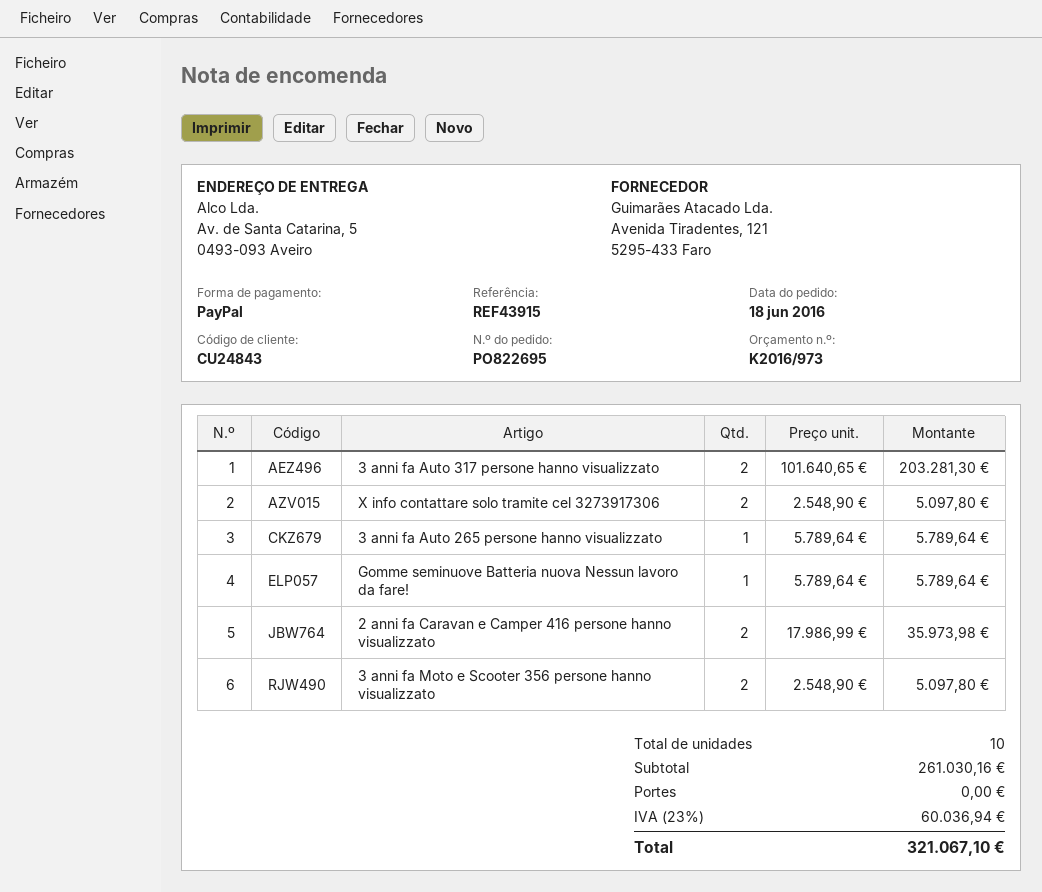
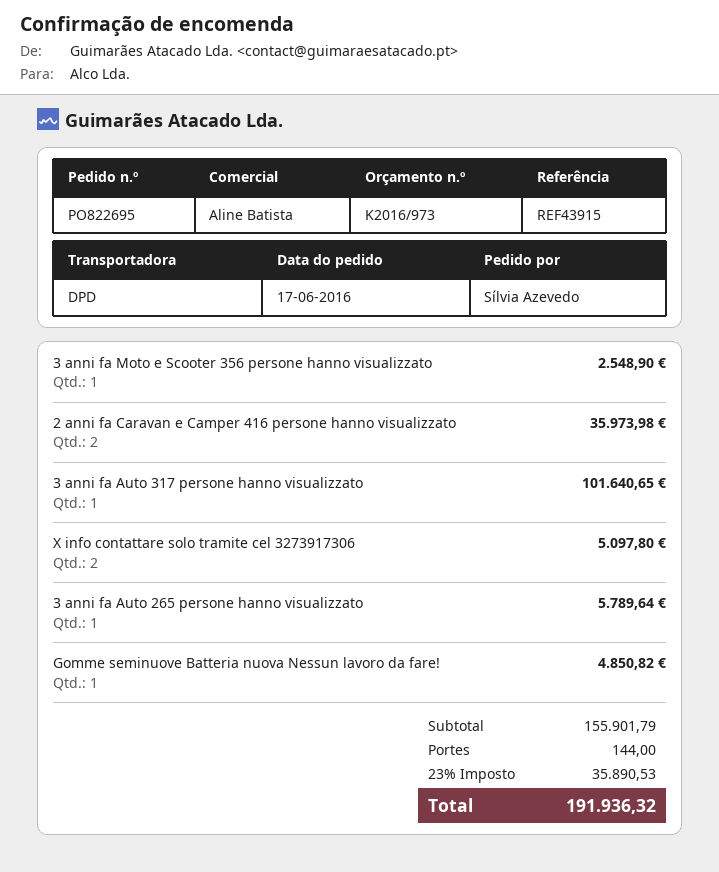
order date: 2016-06-18 -> 2016-06-17
3 anni fa Auto 317 persone hanno visualizzato: 2 for 203281.30 -> 1 for 101640.65
Gomme seminuove Batteria nuova Nessun lavoro da fare!: 1 for 5789.64 -> 1 for 4850.82
3 anni fa Moto e Scooter 356 persone hanno visualizzato: 2 for 5097.80 -> 1 for 2548.90
subtotal: 261030.16 -> 155901.79
shipping: 0.00 -> 144.00
tax: 23% = 60036.94 -> 23% = 35890.53
total: 321067.10 -> 191936.32

